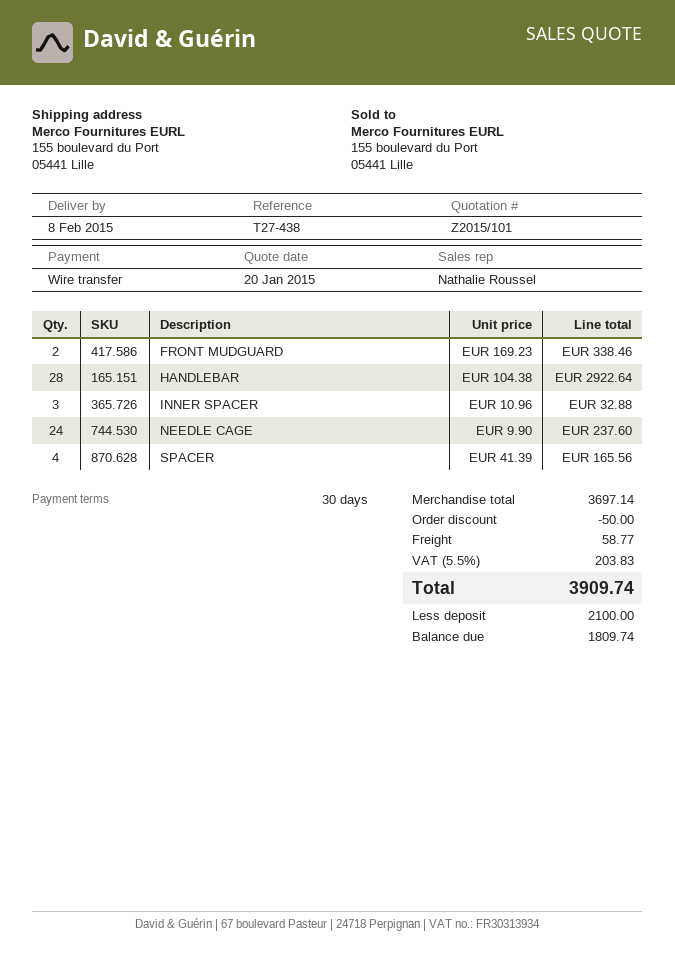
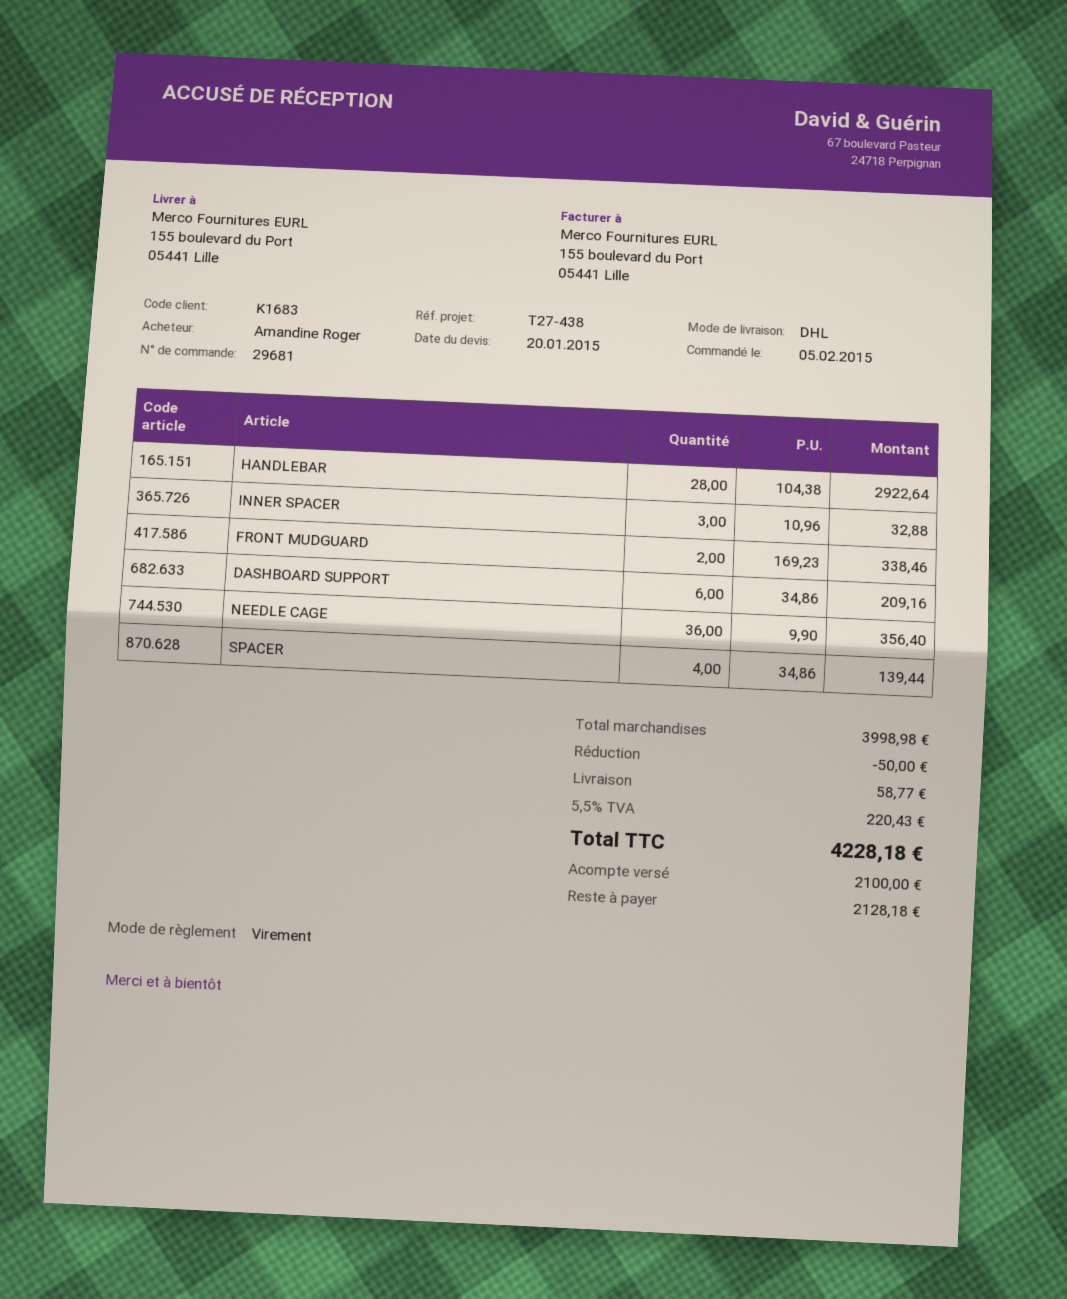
NEEDLE CAGE: 24 x 9.90 = 237.60 -> 36 x 9.90 = 356.40
SPACER: 4 x 41.39 = 165.56 -> 4 x 34.86 = 139.44
DASHBOARD SUPPORT: none -> 6 x 34.86 = 209.16
subtotal: 3697.14 -> 3998.98
tax: 5.5% = 203.83 -> 5.5% = 220.43
total: 3909.74 -> 4228.18
balance: 1809.74 -> 2128.18

